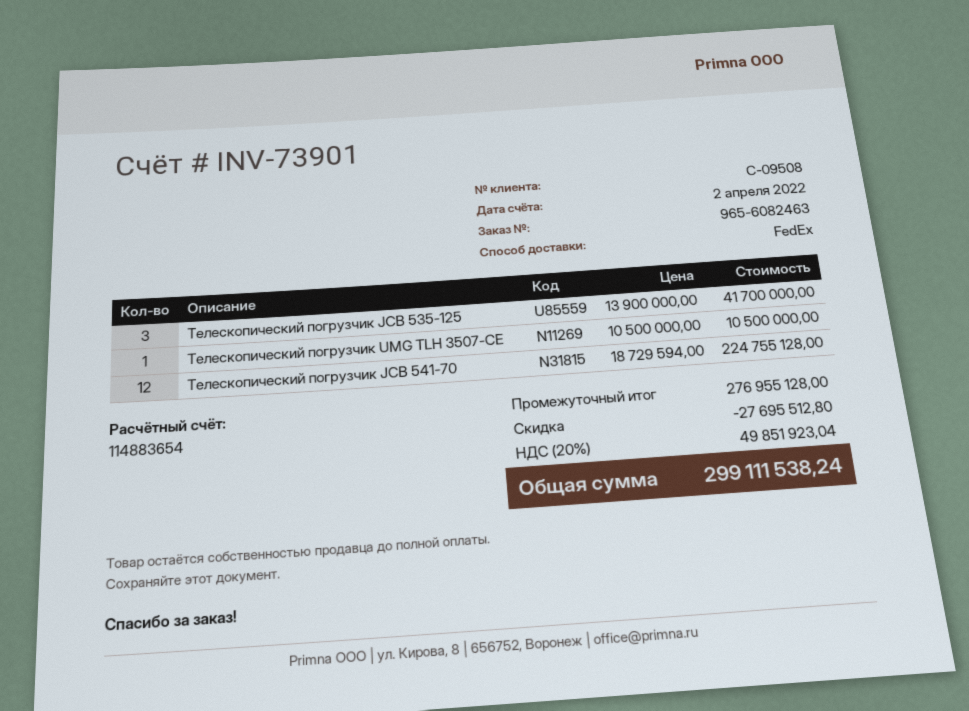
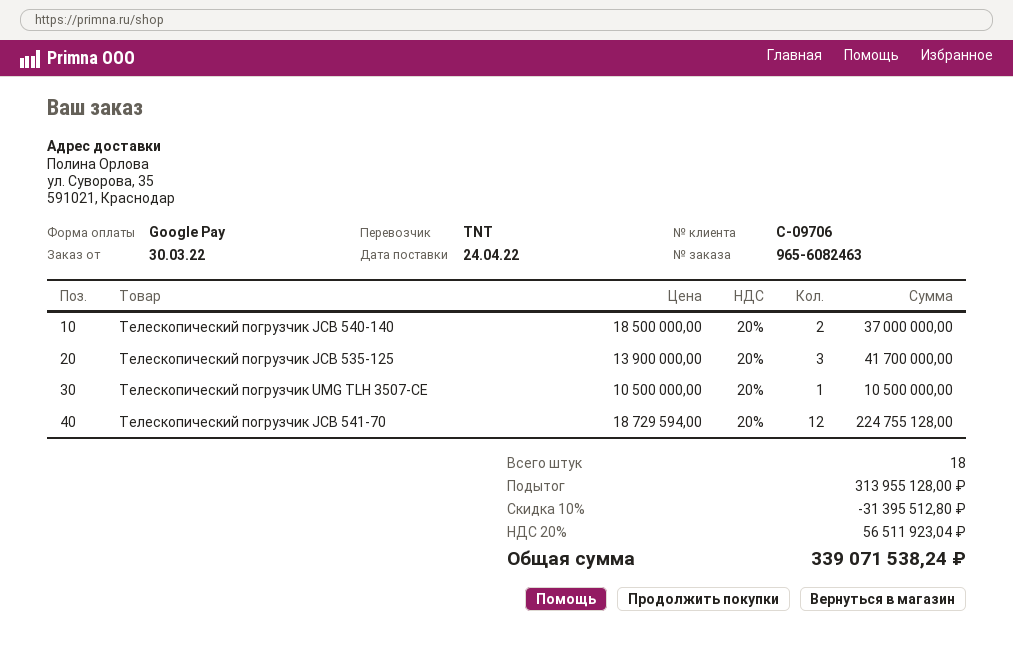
customer number: C-09508 -> C-09706
shipping method: FedEx -> TNT
Телескопический погрузчик JCB 540-140: none -> 2 x 18500000.00 = 37000000.00
subtotal: 276955128.00 -> 313955128.00
discount: 27695512.80 -> 31395512.80
tax: 20% = 49851923.04 -> 20% = 56511923.04
total: 299111538.24 -> 339071538.24

